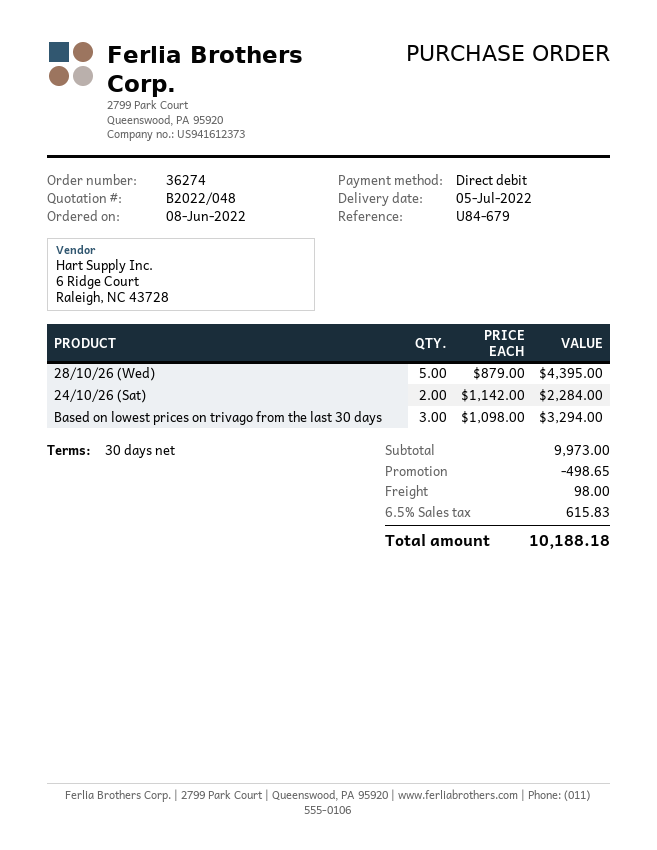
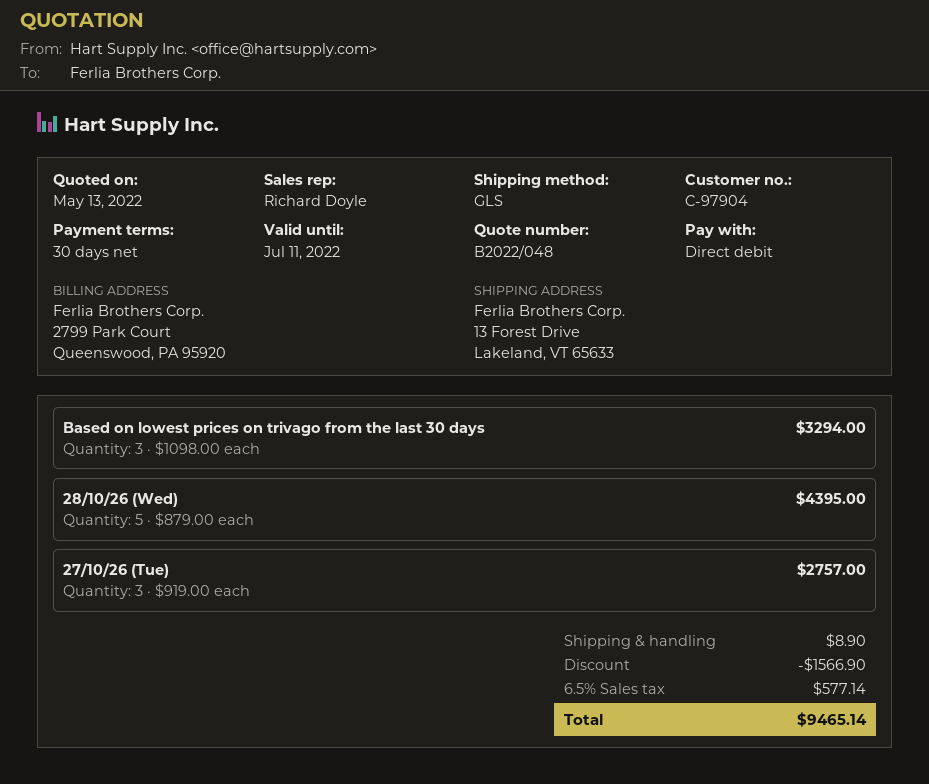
24/10/26 (Sat): 2 x 1142.00 = 2284.00 -> none
27/10/26 (Tue): none -> 3 x 919.00 = 2757.00
discount: 498.65 -> 1566.90
shipping: 98.00 -> 8.90
tax: 6.5% = 615.83 -> 6.5% = 577.14
total: 10188.18 -> 9465.14

